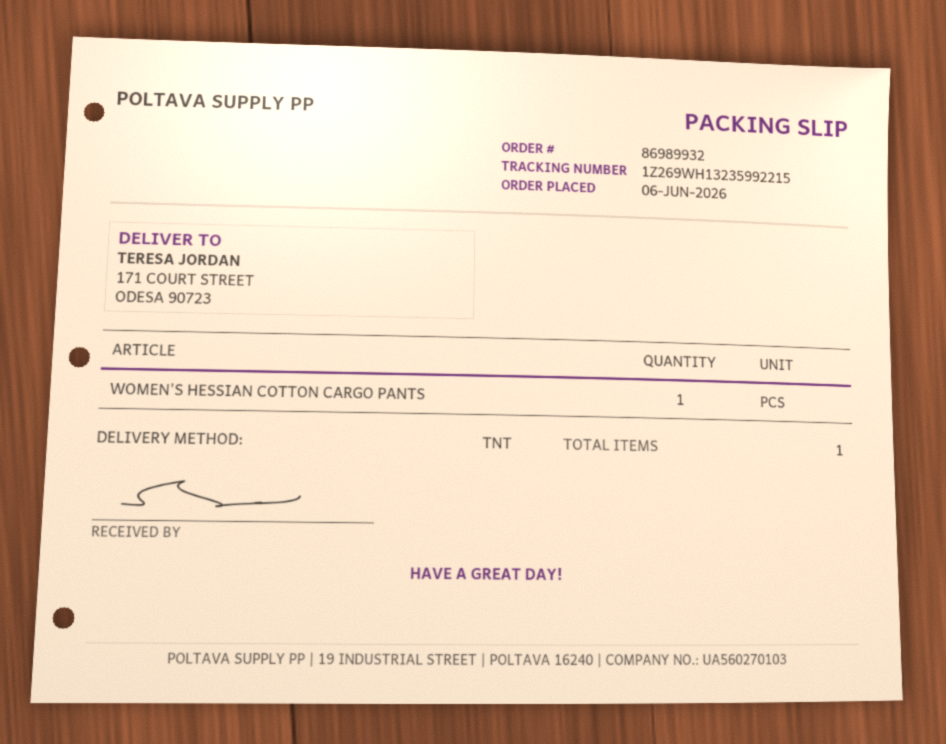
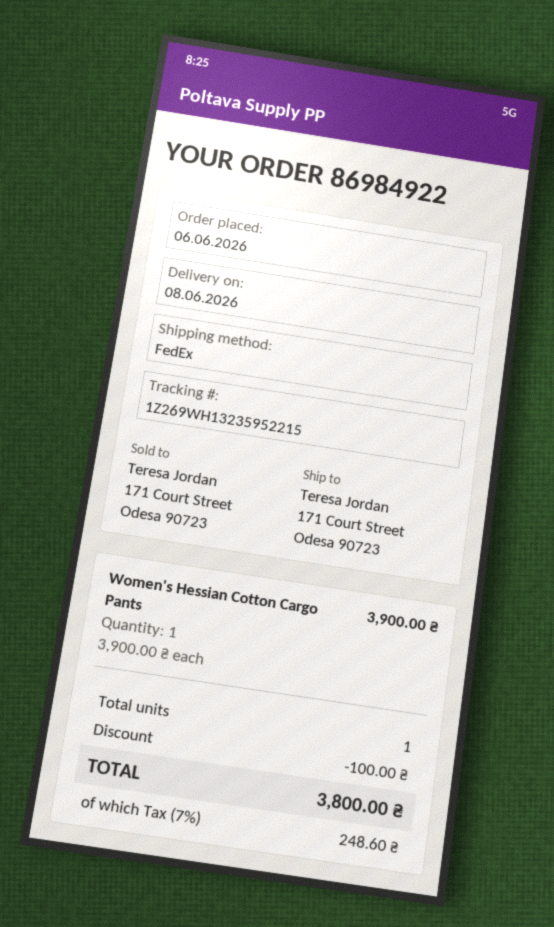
order number: 86989932 -> 86984922
shipping method: TNT -> FedEx
tracking number: 1Z269WH13235992215 -> 1Z269WH13235952215

